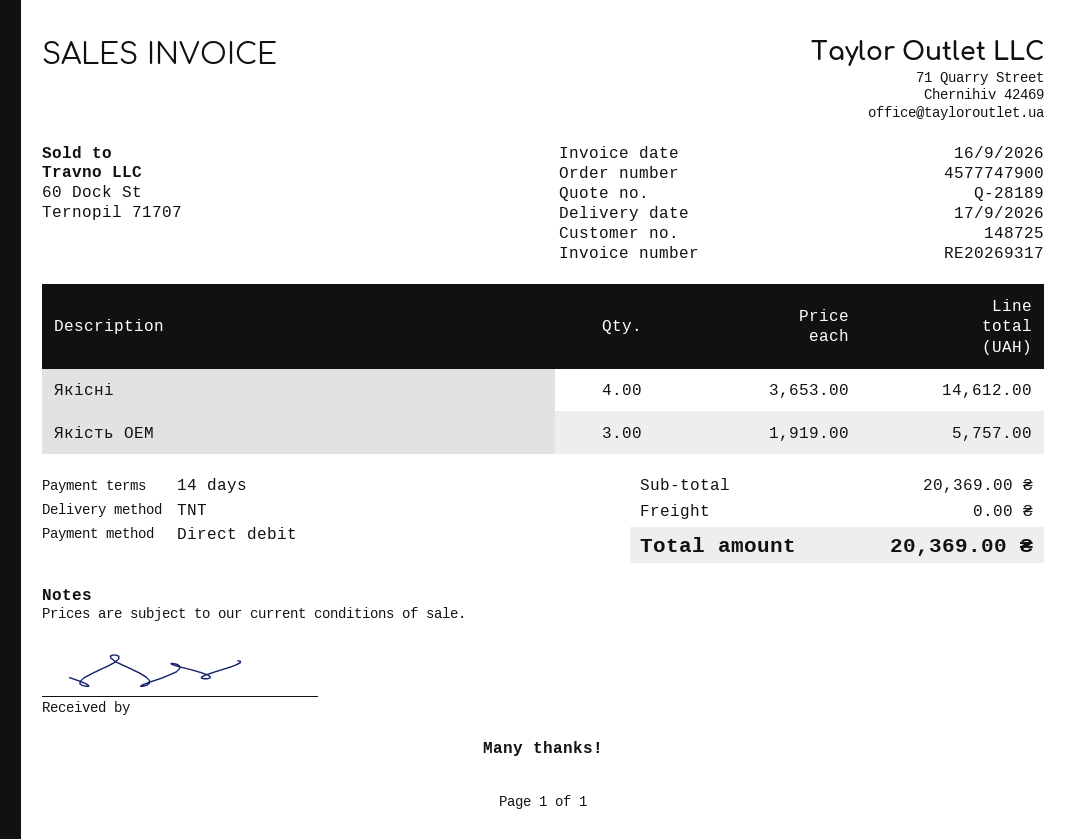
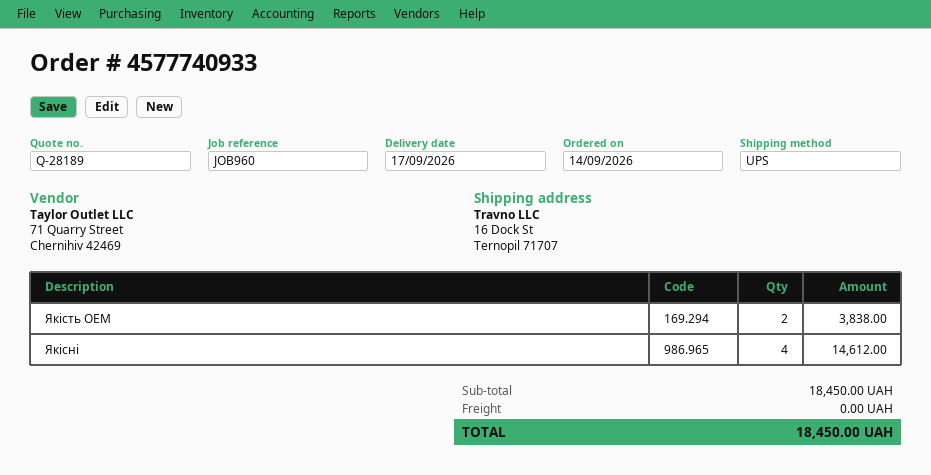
order number: 4577747900 -> 4577740933
shipping method: TNT -> UPS
Якість OEM: 3 for 5757.00 -> 2 for 3838.00
subtotal: 20369.00 -> 18450.00
total: 20369.00 -> 18450.00

